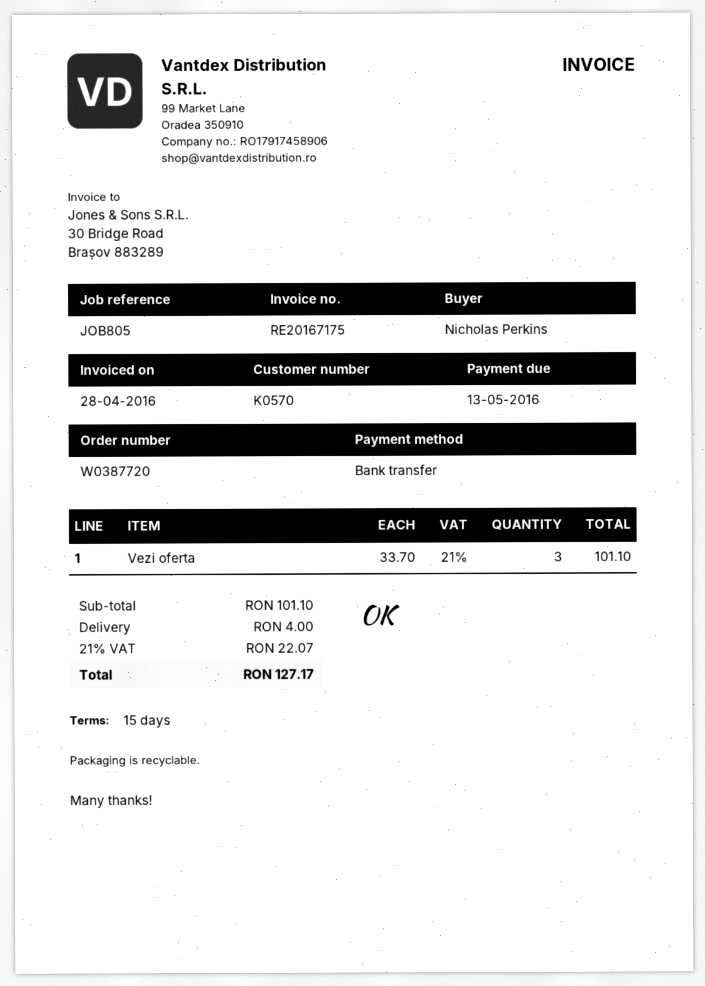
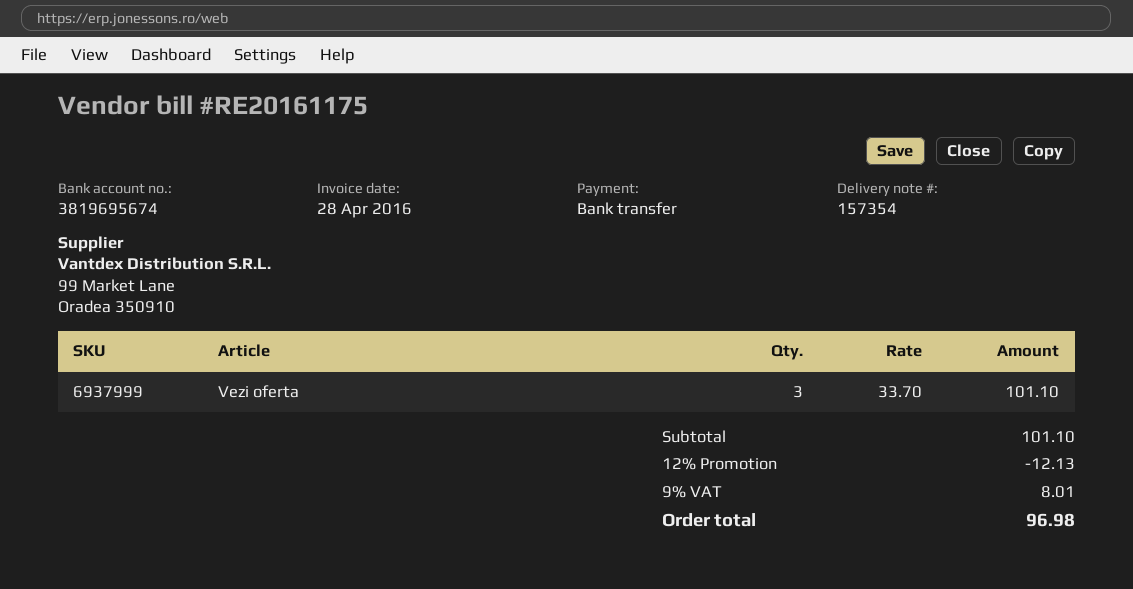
invoice number: RE20167175 -> RE20161175
discount: none -> 12% = 12.13
shipping: 4.00 -> none
tax: 21% = 22.07 -> 9% = 8.01
total: 127.17 -> 96.98

